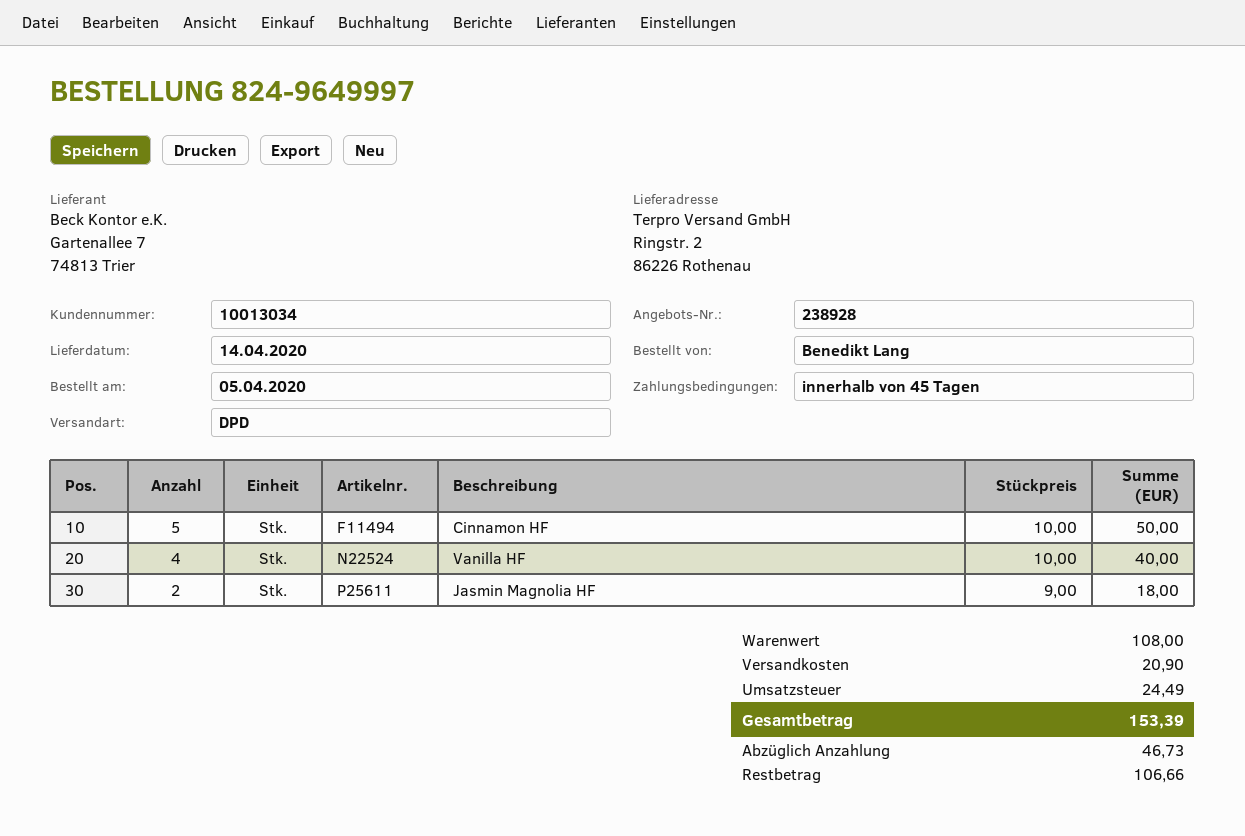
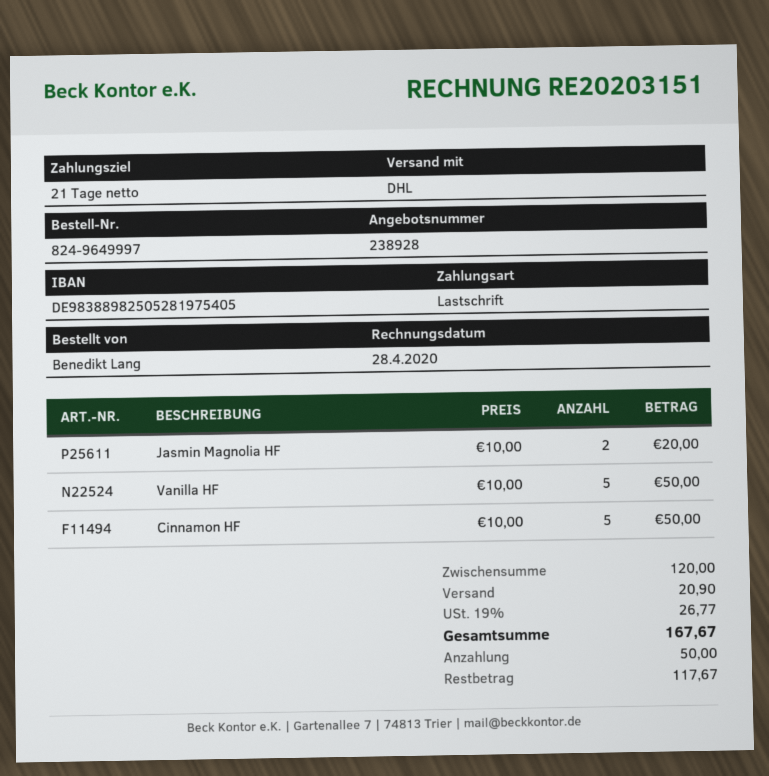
payment terms: 45 days -> 21 days
shipping method: DPD -> DHL
Vanilla HF: 4 x 10.00 = 40.00 -> 5 x 10.00 = 50.00
Jasmin Magnolia HF: 2 x 9.00 = 18.00 -> 2 x 10.00 = 20.00
subtotal: 108.00 -> 120.00
tax: 24.49 -> 26.77
total: 153.39 -> 167.67
deposit: 46.73 -> 50.00
balance: 106.66 -> 117.67

